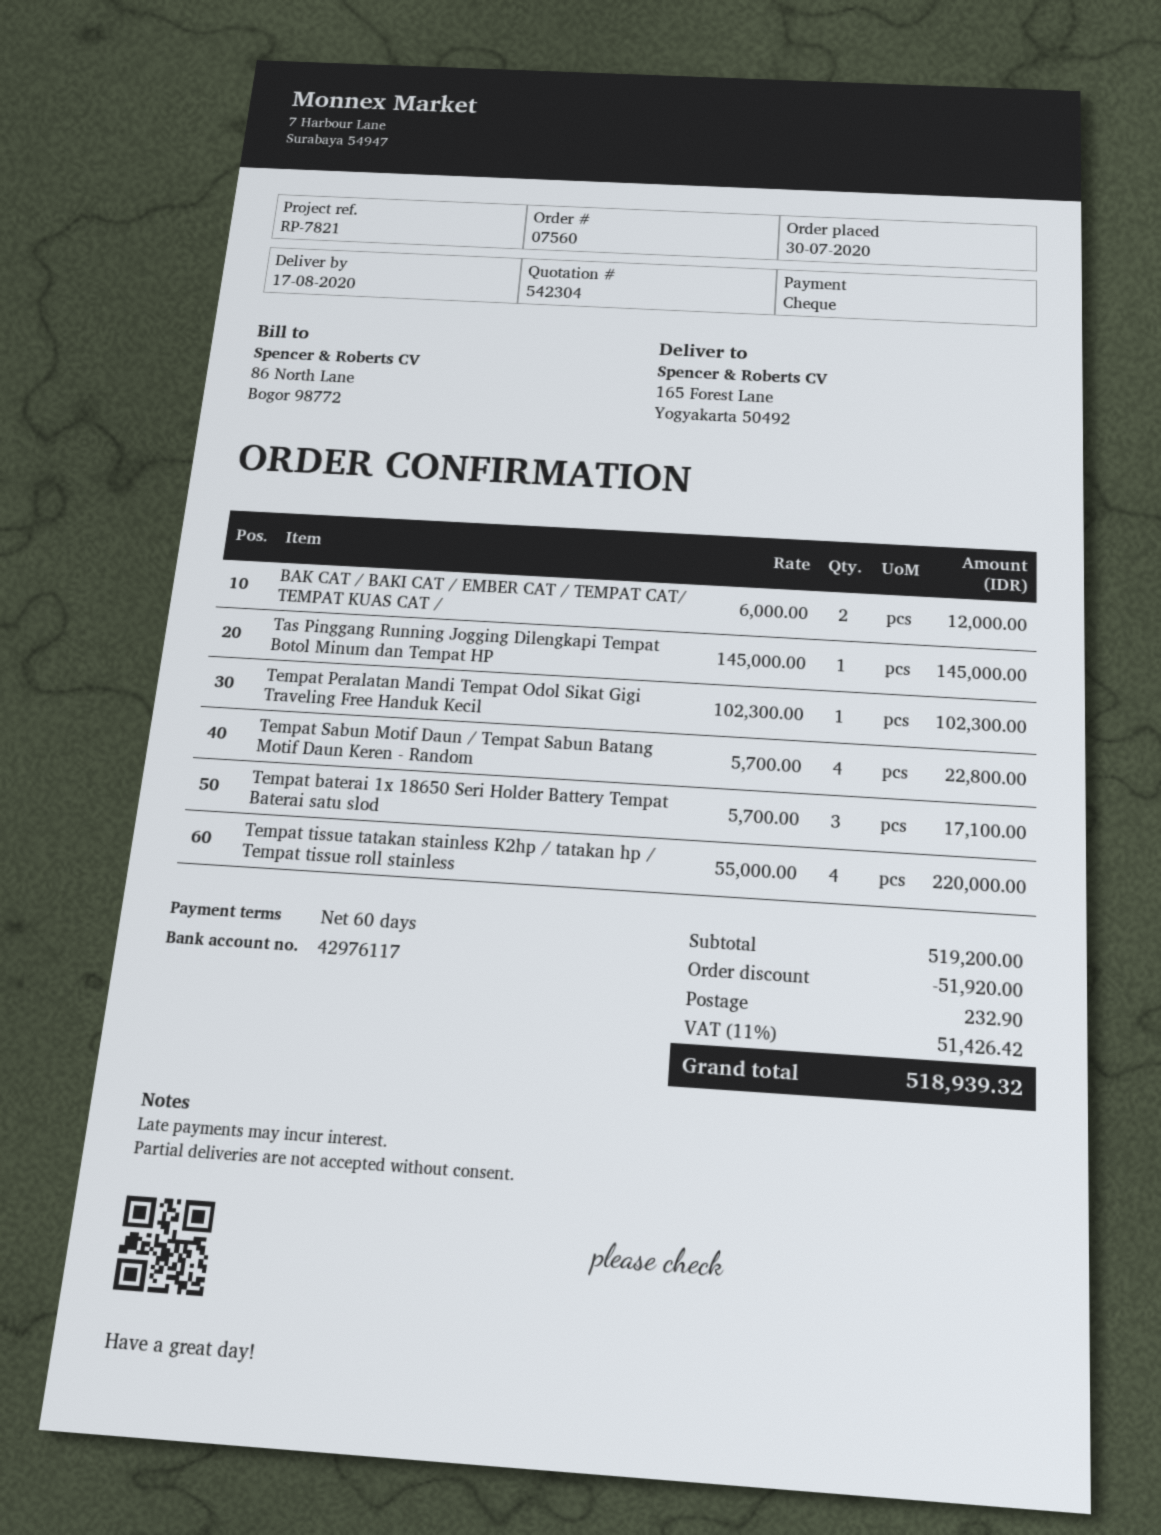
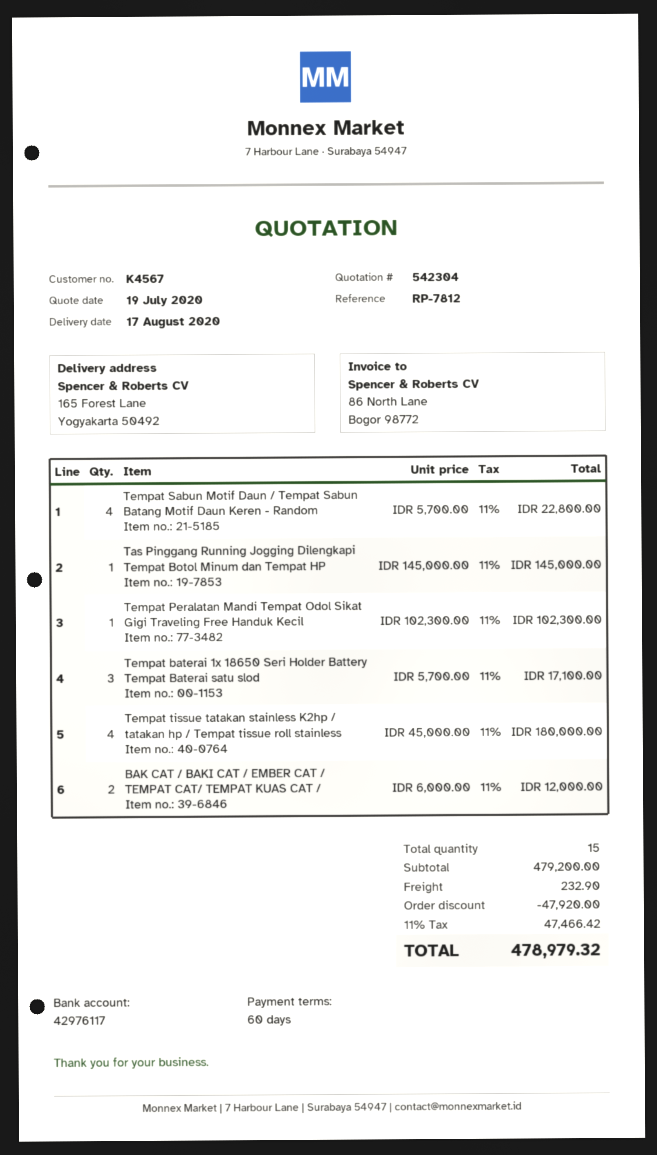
reference: RP-7821 -> RP-7812
Tempat tissue tatakan stainless K2hp / tatakan hp / Tempat tissue roll stainless: 4 x 55000.00 = 220000.00 -> 4 x 45000.00 = 180000.00
subtotal: 519200.00 -> 479200.00
discount: 51920.00 -> 47920.00
tax: 11% = 51426.42 -> 11% = 47466.42
total: 518939.32 -> 478979.32

